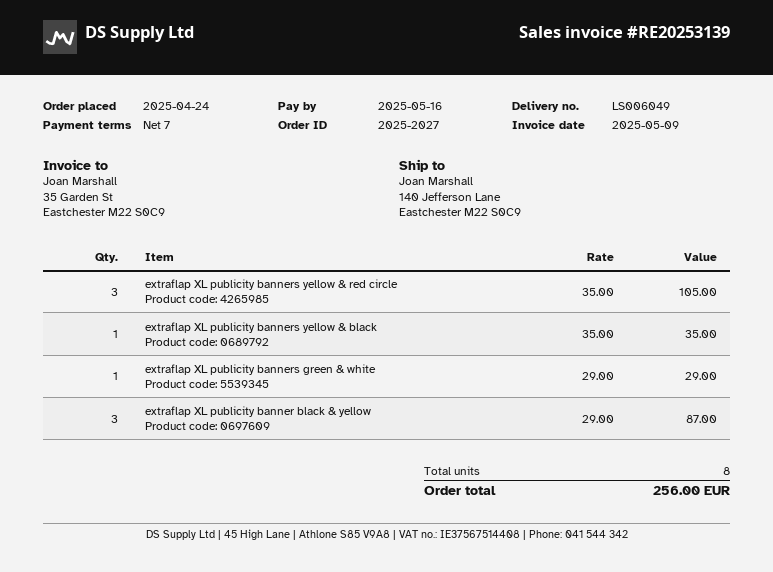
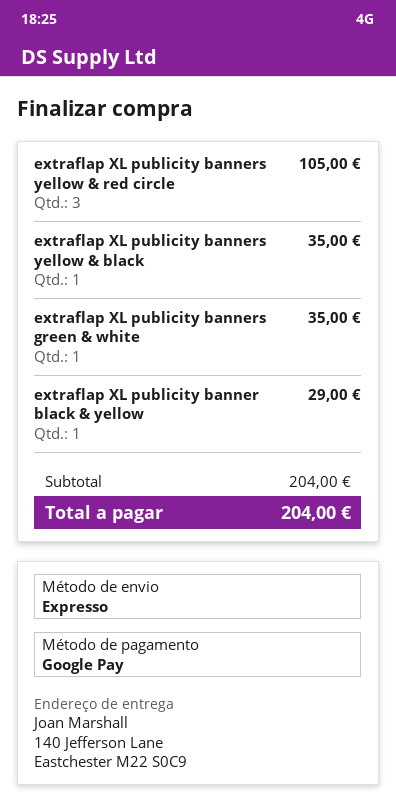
extraflap XL publicity banners green & white: 1 for 29.00 -> 1 for 35.00
extraflap XL publicity banner black & yellow: 3 for 87.00 -> 1 for 29.00
total: 256.00 -> 204.00

